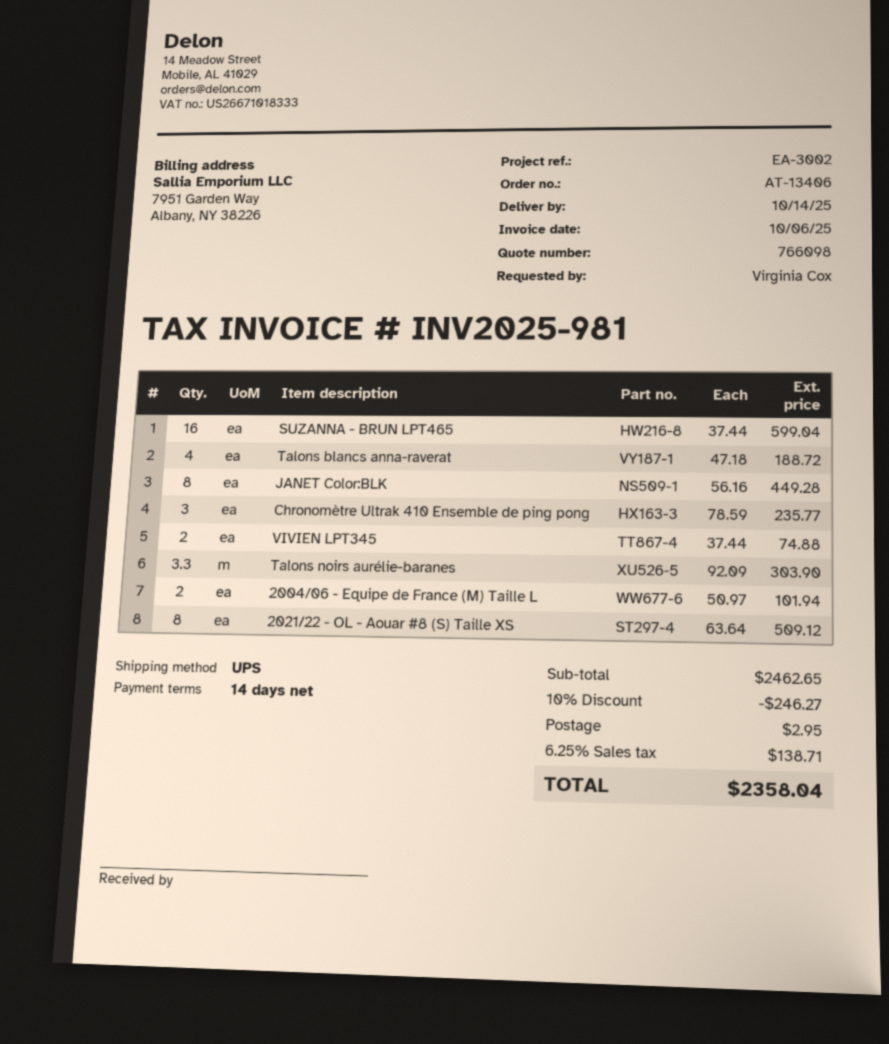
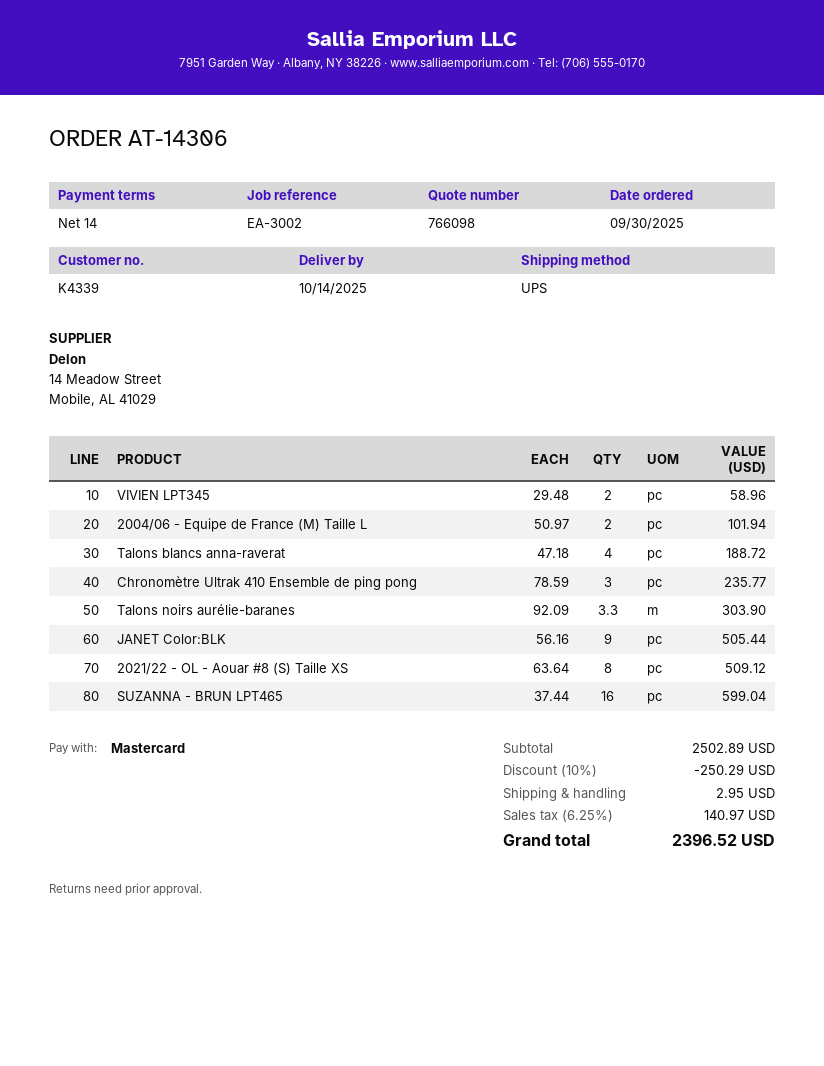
order number: AT-13406 -> AT-14306
JANET Color:BLK: 8 x 56.16 = 449.28 -> 9 x 56.16 = 505.44
VIVIEN LPT345: 2 x 37.44 = 74.88 -> 2 x 29.48 = 58.96
subtotal: 2462.65 -> 2502.89
discount: 10% = 246.27 -> 10% = 250.29
tax: 6.25% = 138.71 -> 6.25% = 140.97
total: 2358.04 -> 2396.52

